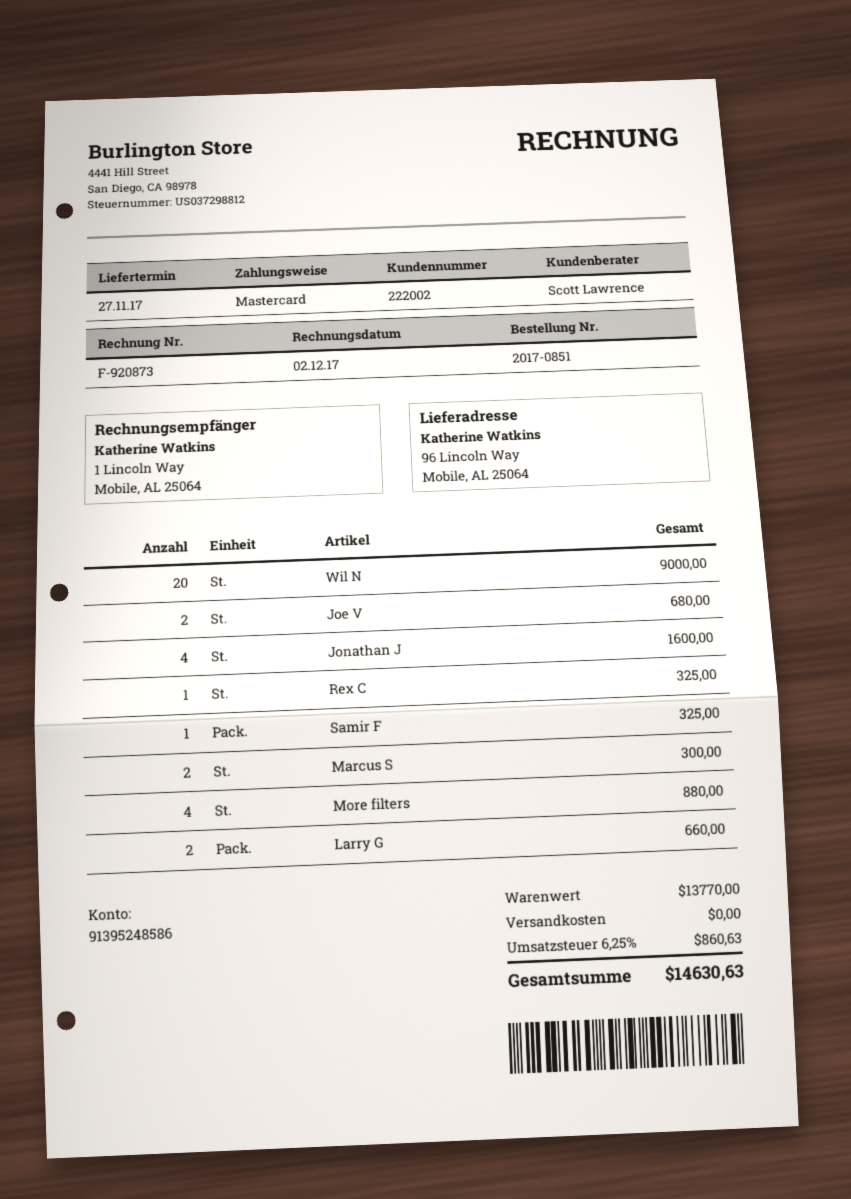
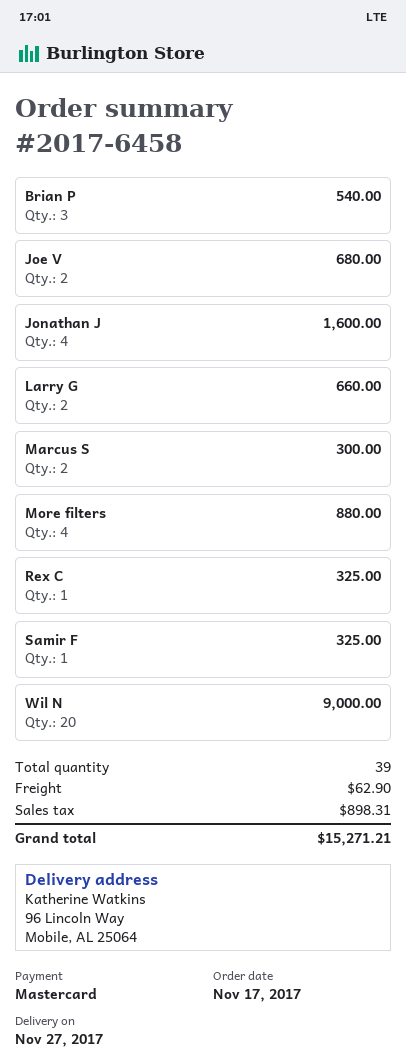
order number: 2017-0851 -> 2017-6458
Brian P: none -> 3 for 540.00
shipping: 0.00 -> 62.90
tax: 860.63 -> 898.31
total: 14630.63 -> 15271.21

